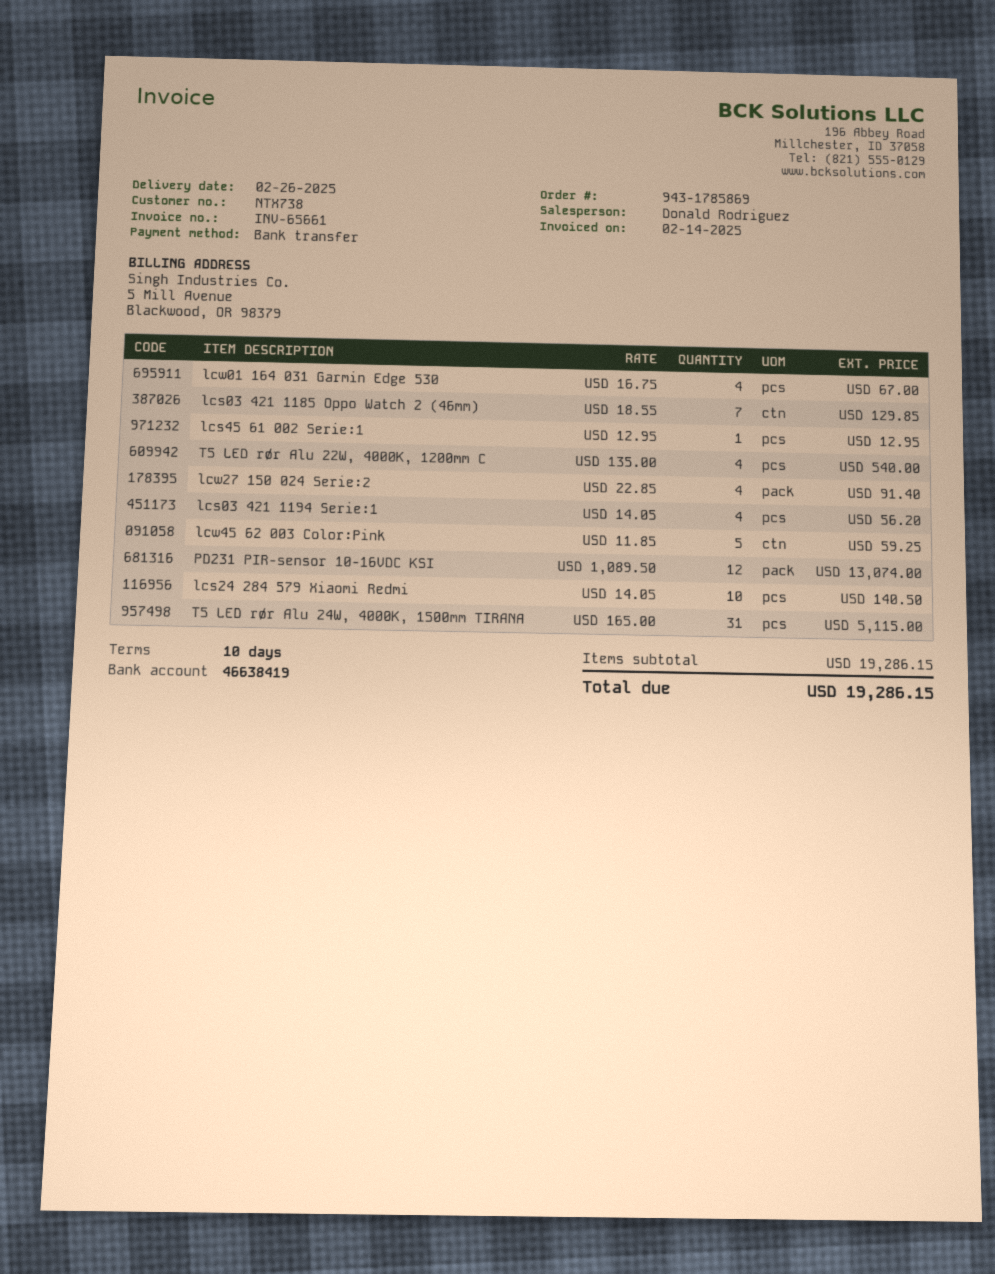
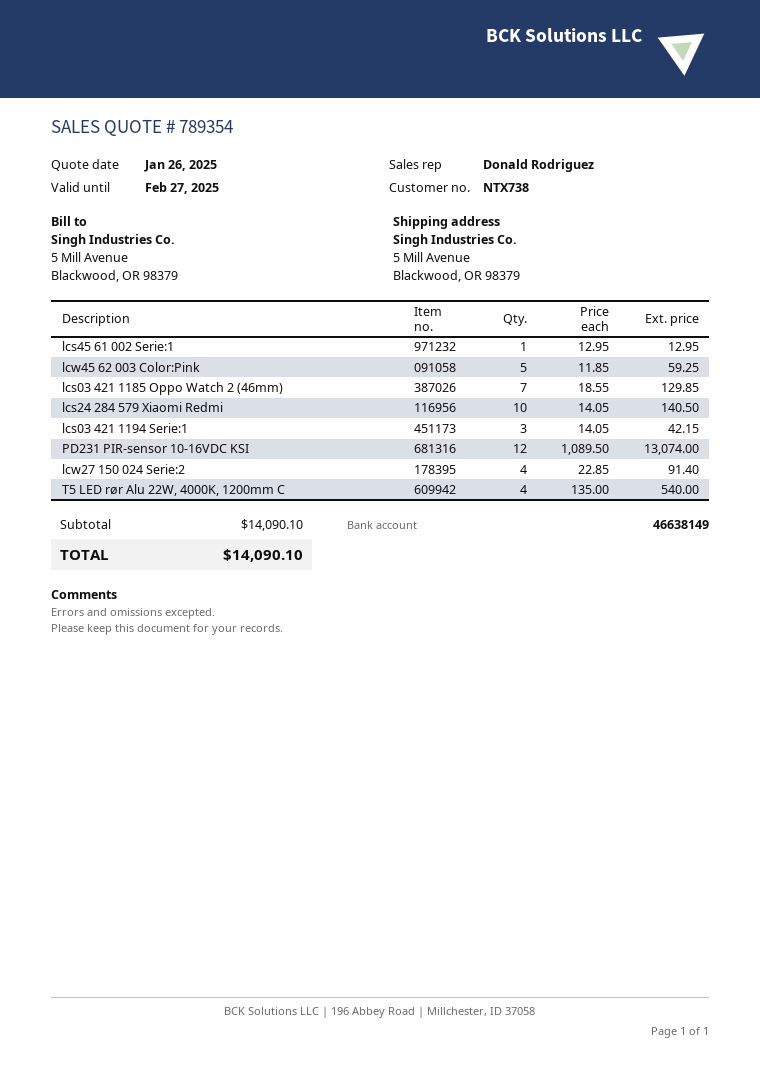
bank account: 46638419 -> 46638149
lcw01 164 031 Garmin Edge 530: 4 x 16.75 = 67.00 -> none
lcs03 421 1194 Serie:1: 4 x 14.05 = 56.20 -> 3 x 14.05 = 42.15
T5 LED rør Alu 24W, 4000K, 1500mm TIRANA: 31 x 165.00 = 5115.00 -> none
subtotal: 19286.15 -> 14090.10
total: 19286.15 -> 14090.10

